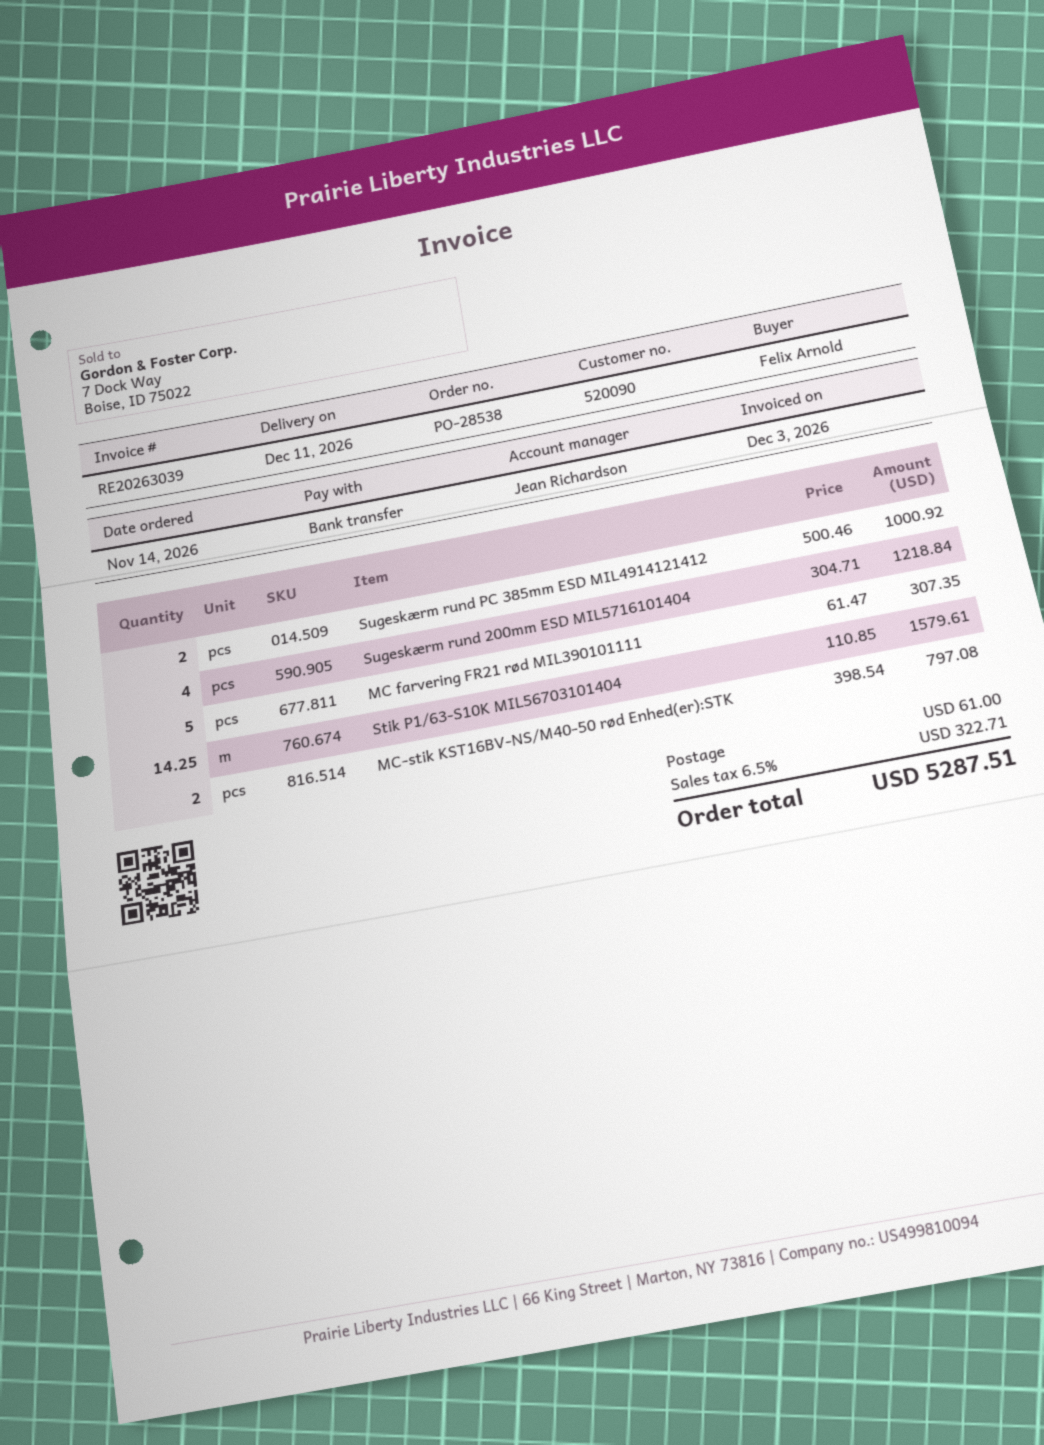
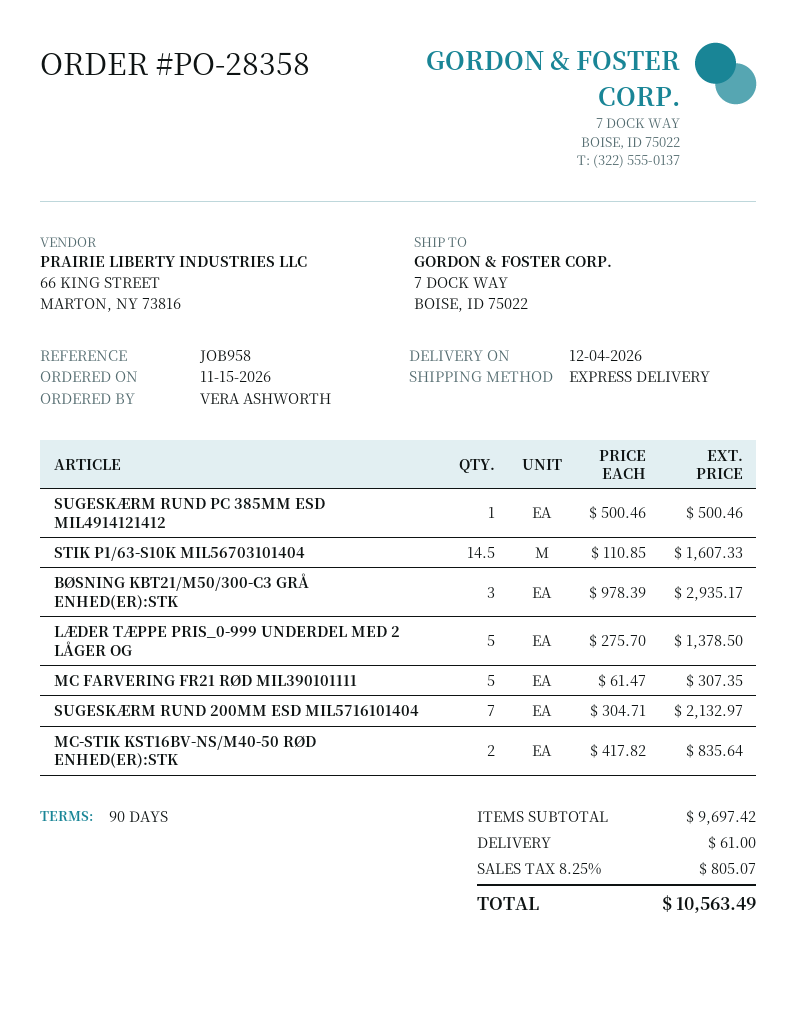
order number: PO-28538 -> PO-28358
order date: 2026-11-14 -> 2026-11-15
delivery date: 2026-12-11 -> 2026-12-04
ordered by: Felix Arnold -> VERA ASHWORTH
Sugeskærm rund PC 385mm ESD MIL4914121412: 2 x 500.46 = 1000.92 -> 1 x 500.46 = 500.46
Sugeskærm rund 200mm ESD MIL5716101404: 4 x 304.71 = 1218.84 -> 7 x 304.71 = 2132.97
Stik P1/63-S10K MIL56703101404: 14.25 x 110.85 = 1579.61 -> 14.5 x 110.85 = 1607.33
MC-stik KST16BV-NS/M40-50 rød Enhed(er):STK: 2 x 398.54 = 797.08 -> 2 x 417.82 = 835.64
BØSNING KBT21/M50/300-C3 GRÅ ENHED(ER):STK: none -> 3 x 978.39 = 2935.17
LÆDER TÆPPE PRIS_0-999 UNDERDEL MED 2 LÅGER OG: none -> 5 x 275.70 = 1378.50
tax: 6.5% = 322.71 -> 8.25% = 805.07
total: 5287.51 -> 10563.49

